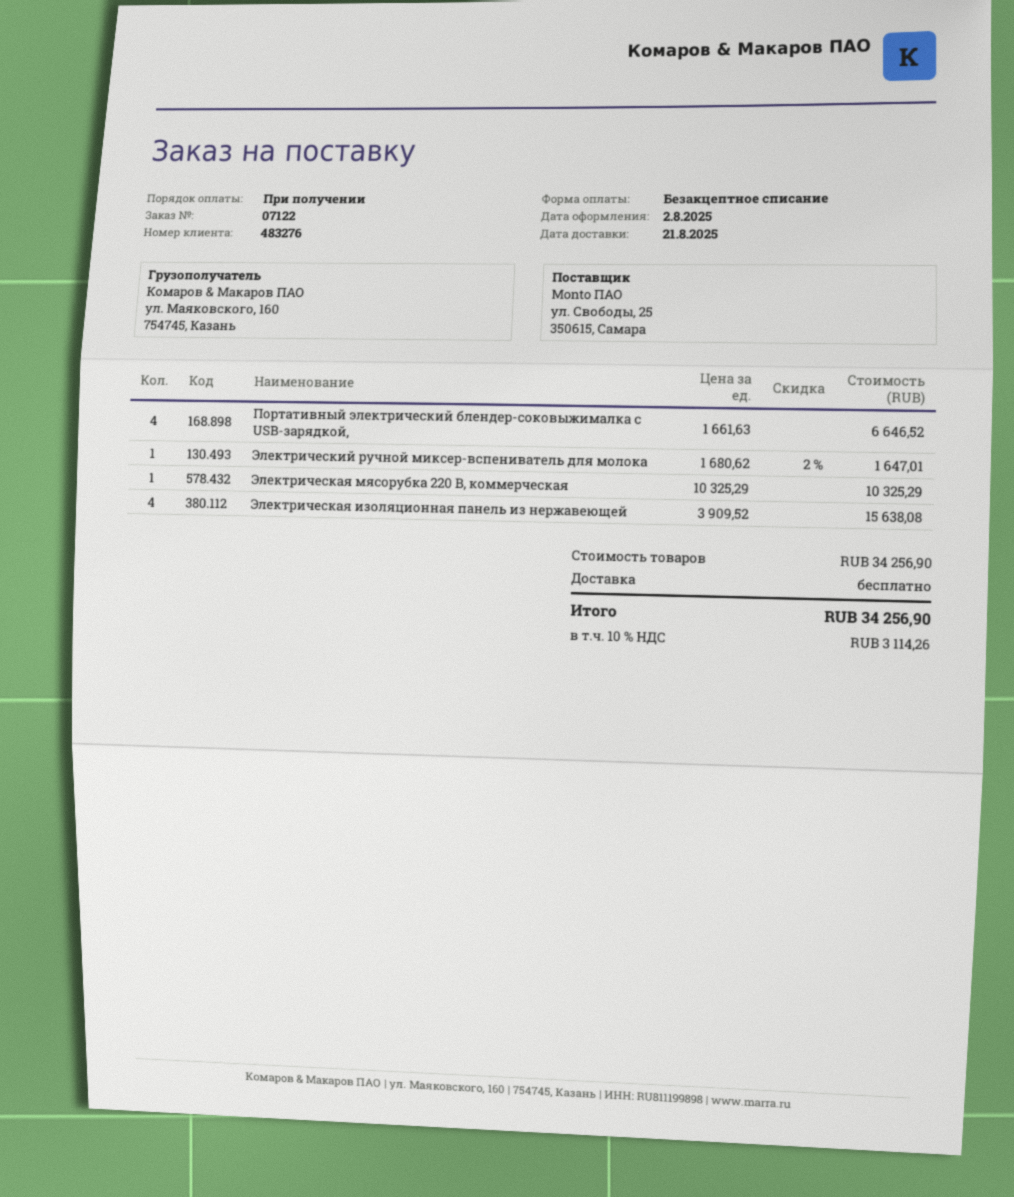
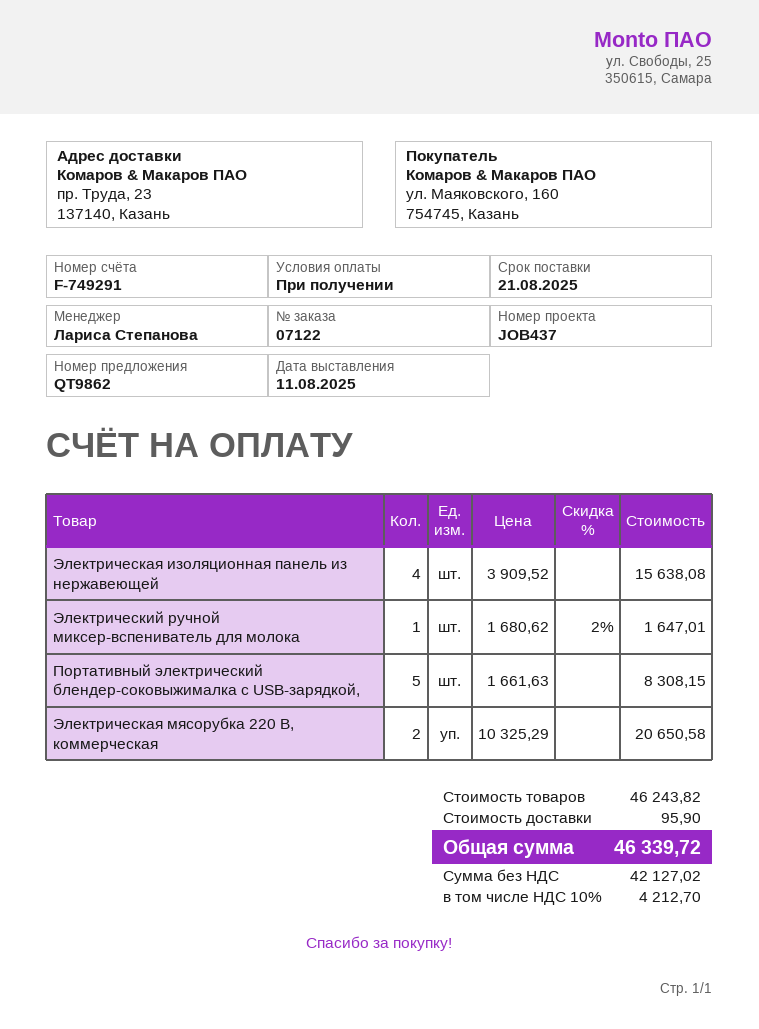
ship to: ул. Маяковского, 160, 754745, Казань -> пр. Труда, 23, 137140, Казань
Портативный электрический блендер-соковыжималка с USB-зарядкой,: 4 x 1661.63 = 6646.52 -> 5 x 1661.63 = 8308.15
Электрическая мясорубка 220 В, коммерческая: 1 x 10325.29 = 10325.29 -> 2 x 10325.29 = 20650.58
subtotal: 34256.90 -> 46243.82
shipping: 0.00 -> 95.90
tax: 10% = 3114.26 -> 10% = 4212.70
total: 34256.90 -> 46339.72

